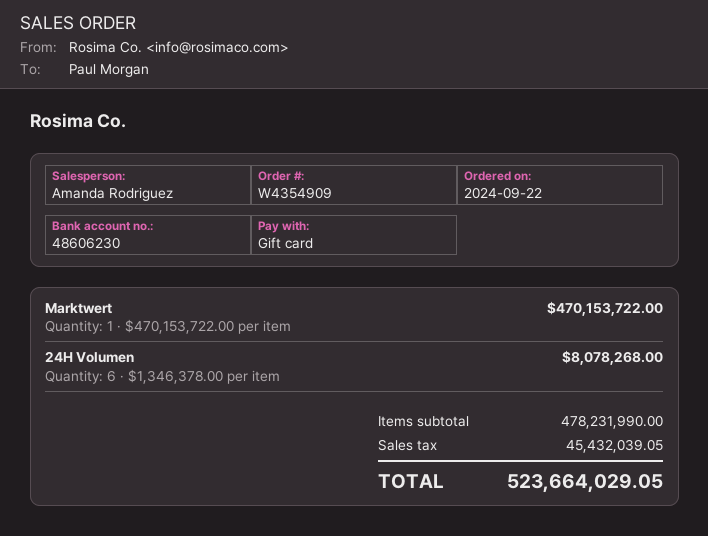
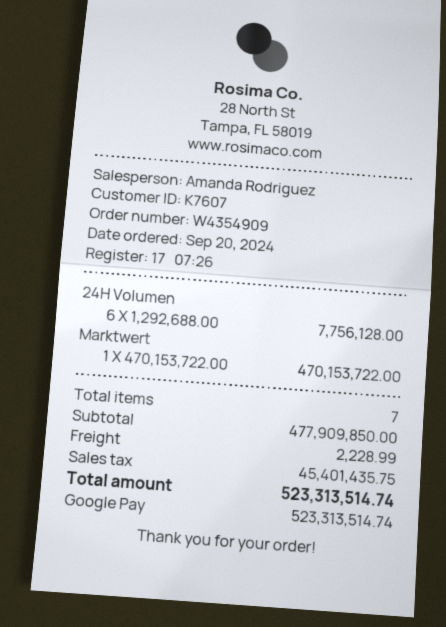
order date: 2024-09-22 -> 2024-09-20
payment method: gift card -> Google Pay
24H Volumen: 6 x 1346378.00 = 8078268.00 -> 6 x 1292688.00 = 7756128.00
subtotal: 478231990.00 -> 477909850.00
shipping: none -> 2228.99
tax: 45432039.05 -> 45401435.75
total: 523664029.05 -> 523313514.74

